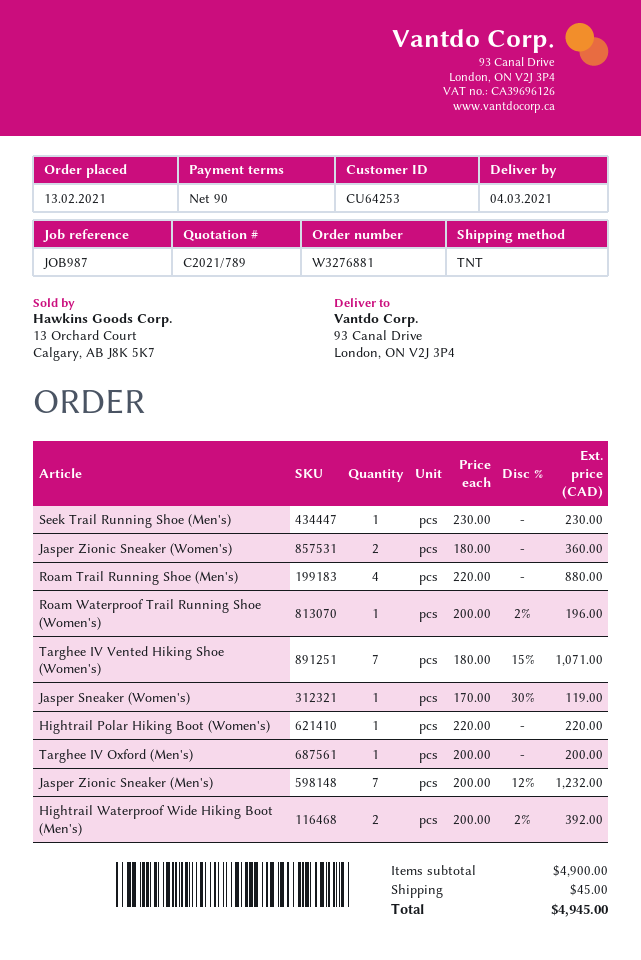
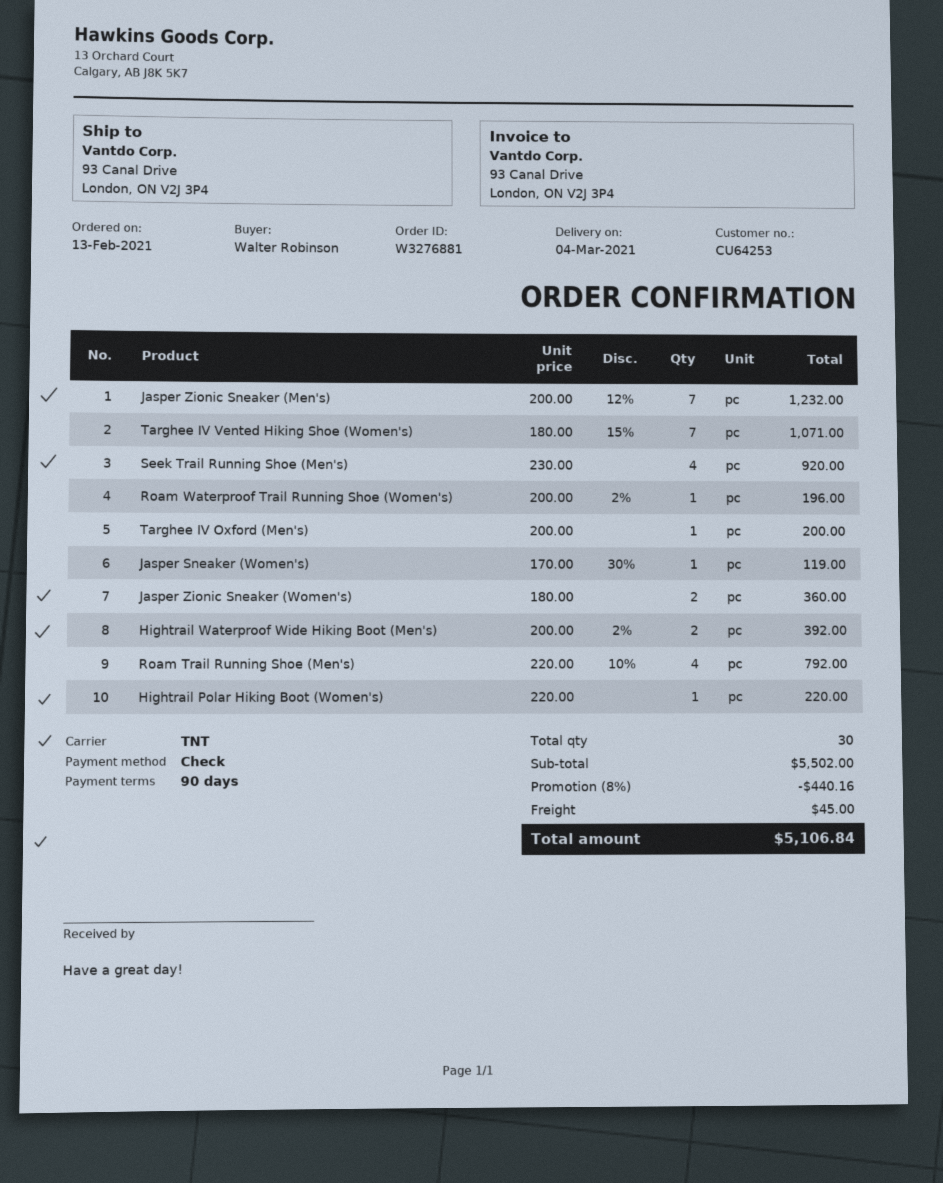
Seek Trail Running Shoe (Men's): 1 x 230.00 = 230.00 -> 4 x 230.00 = 920.00
Roam Trail Running Shoe (Men's): 4 x 220.00 = 880.00 -> 4 x 220.00 - 10% = 792.00
subtotal: 4900.00 -> 5502.00
discount: none -> 8% = 440.16
total: 4945.00 -> 5106.84

